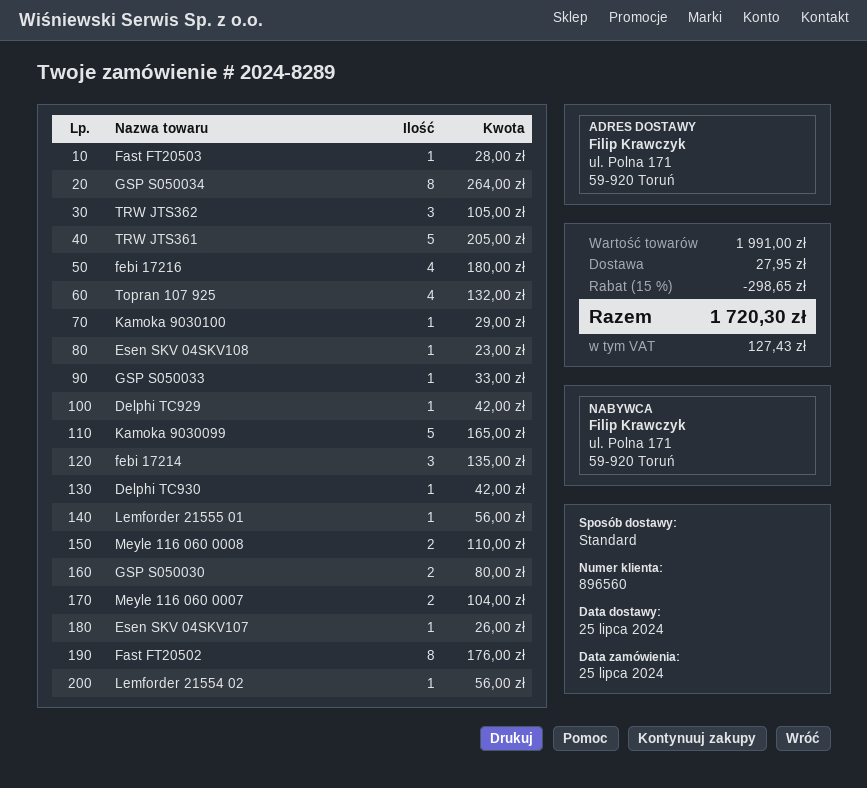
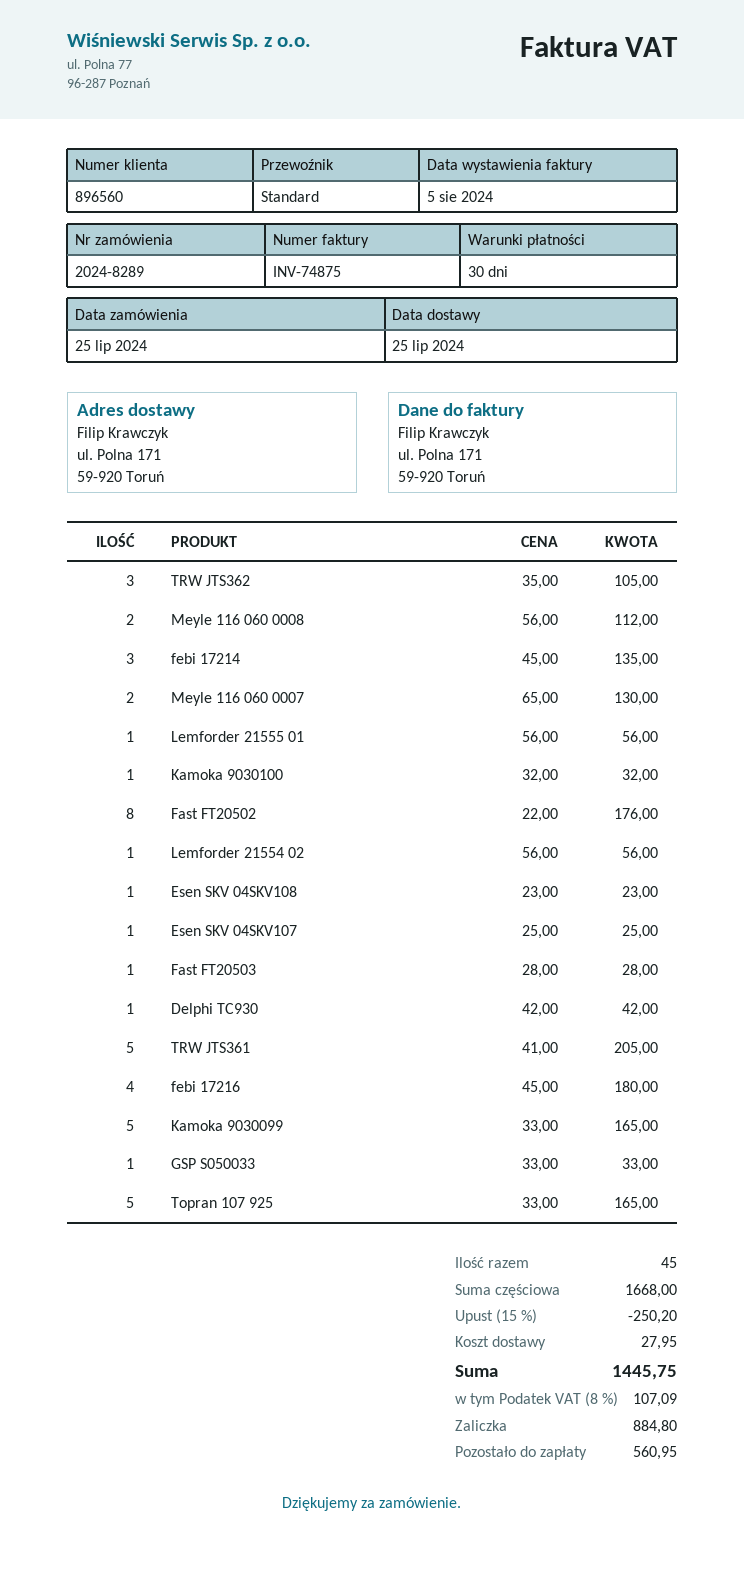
GSP S050034: 8 for 264.00 -> none
Topran 107 925: 4 for 132.00 -> 5 for 165.00
Kamoka 9030100: 1 for 29.00 -> 1 for 32.00
Delphi TC929: 1 for 42.00 -> none
Meyle 116 060 0008: 2 for 110.00 -> 2 for 112.00
GSP S050030: 2 for 80.00 -> none
Meyle 116 060 0007: 2 for 104.00 -> 2 for 130.00
Esen SKV 04SKV107: 1 for 26.00 -> 1 for 25.00
subtotal: 1991.00 -> 1668.00
discount: 15% = 298.65 -> 15% = 250.20
tax: 127.43 -> 107.09
total: 1720.30 -> 1445.75

